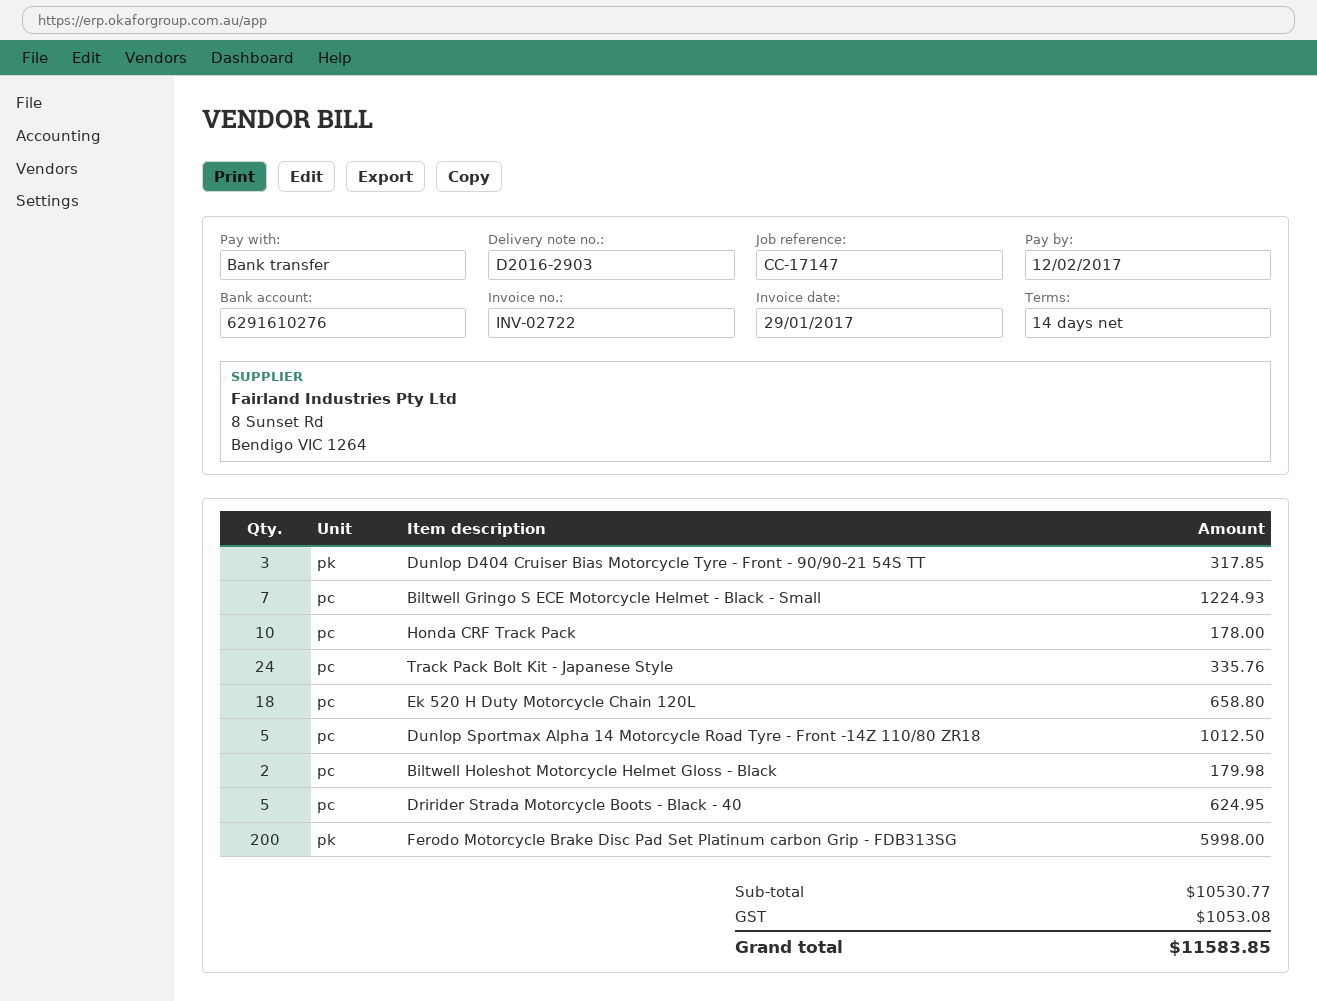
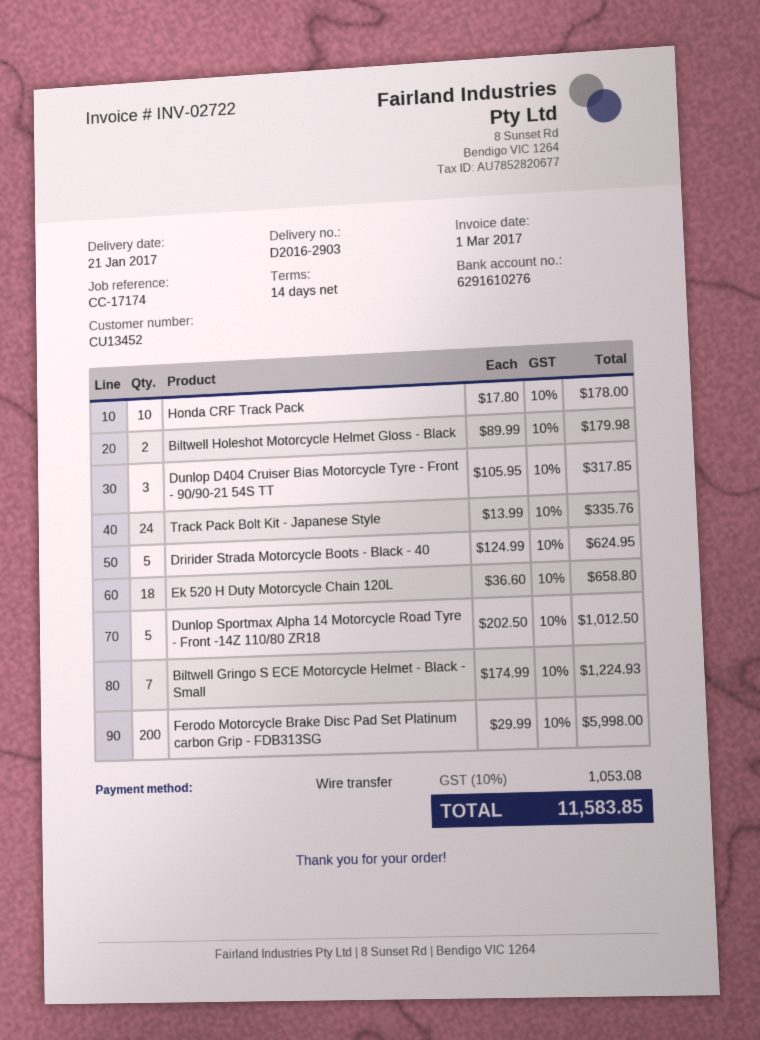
invoice date: 2017-01-29 -> 2017-03-01
reference: CC-17147 -> CC-17174

